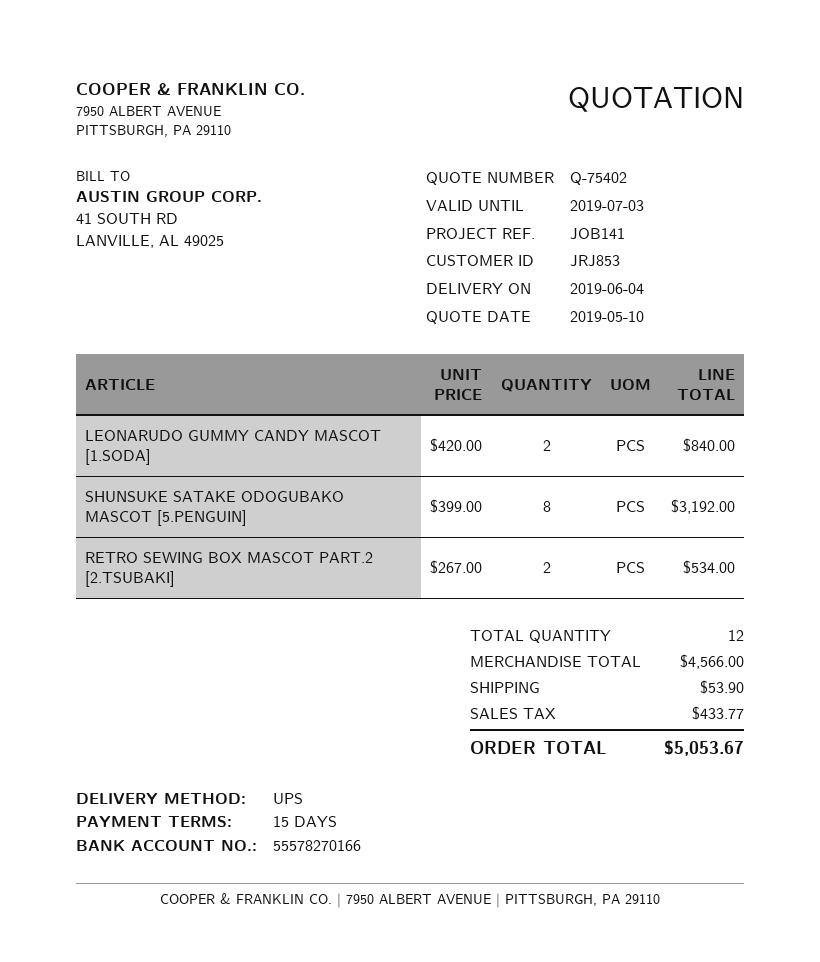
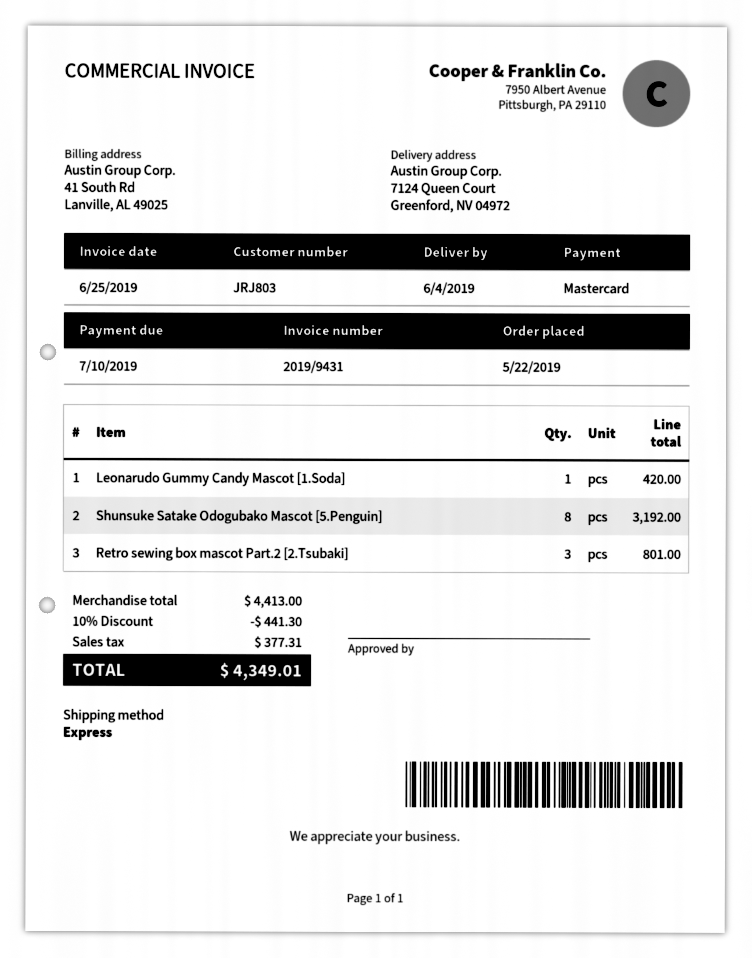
customer number: JRJ853 -> JRJ803
shipping method: UPS -> express
LEONARUDO GUMMY CANDY MASCOT [1.SODA]: 2 for 840.00 -> 1 for 420.00
RETRO SEWING BOX MASCOT PART.2 [2.TSUBAKI]: 2 for 534.00 -> 3 for 801.00
subtotal: 4566.00 -> 4413.00
discount: none -> 10% = 441.30
shipping: 53.90 -> none
tax: 433.77 -> 377.31
total: 5053.67 -> 4349.01

